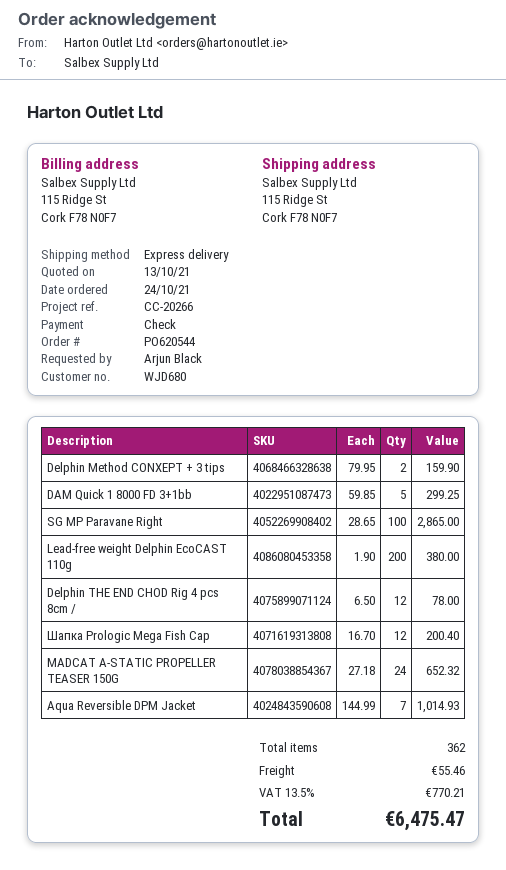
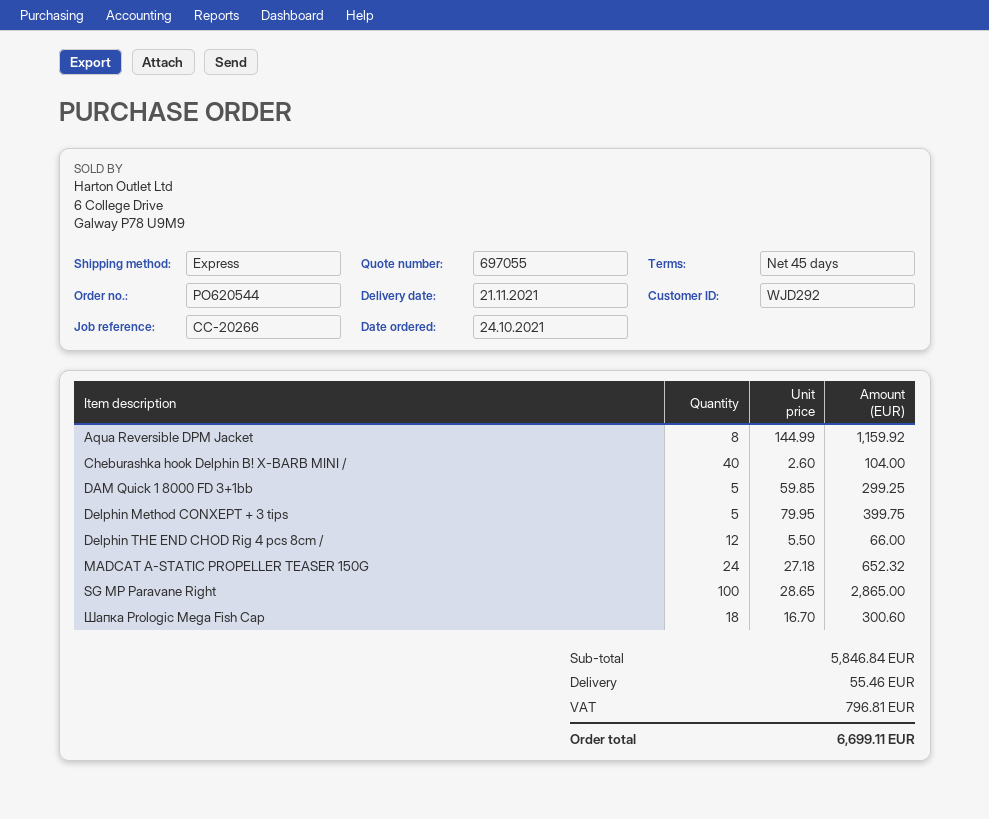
customer number: WJD680 -> WJD292
Delphin Method CONXEPT + 3 tips: 2 x 79.95 = 159.90 -> 5 x 79.95 = 399.75
Lead-free weight Delphin EcoCAST 110g: 200 x 1.90 = 380.00 -> none
Delphin THE END CHOD Rig 4 pcs 8cm /: 12 x 6.50 = 78.00 -> 12 x 5.50 = 66.00
Шапка Prologic Mega Fish Cap: 12 x 16.70 = 200.40 -> 18 x 16.70 = 300.60
Aqua Reversible DPM Jacket: 7 x 144.99 = 1014.93 -> 8 x 144.99 = 1159.92
Cheburashka hook Delphin B! X-BARB MINI /: none -> 40 x 2.60 = 104.00
tax: 770.21 -> 796.81
total: 6475.47 -> 6699.11

